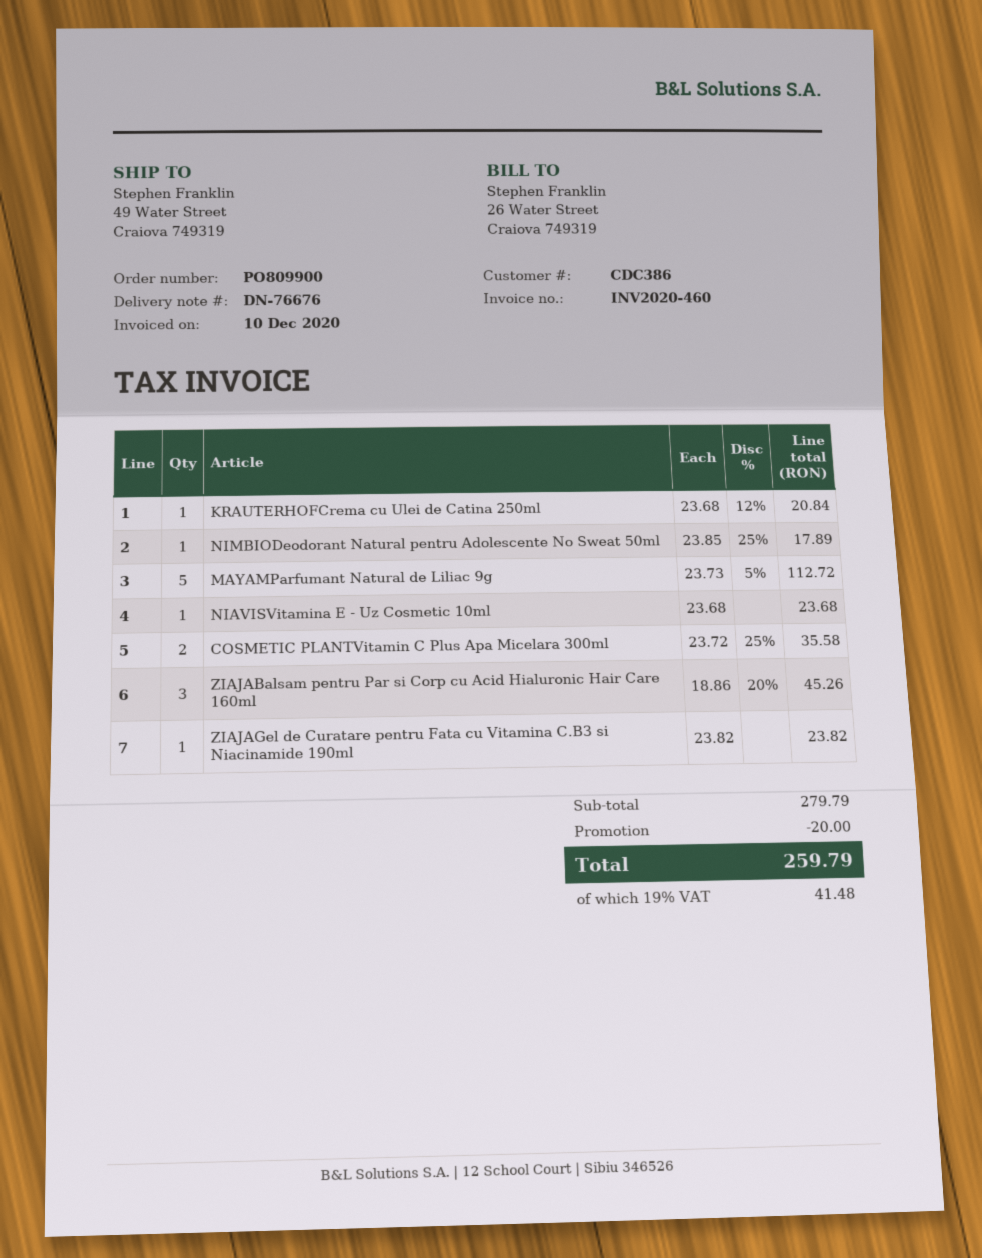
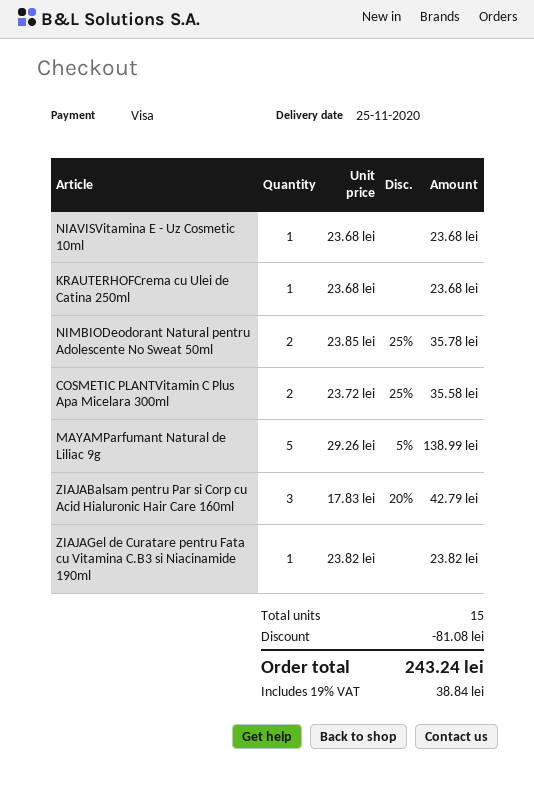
KRAUTERHOFCrema cu Ulei de Catina 250ml: 1 x 23.68 - 12% = 20.84 -> 1 x 23.68 = 23.68
NIMBIODeodorant Natural pentru Adolescente No Sweat 50ml: 1 x 23.85 - 25% = 17.89 -> 2 x 23.85 - 25% = 35.78
MAYAMParfumant Natural de Liliac 9g: 5 x 23.73 - 5% = 112.72 -> 5 x 29.26 - 5% = 138.99
ZIAJABalsam pentru Par si Corp cu Acid Hialuronic Hair Care 160ml: 3 x 18.86 - 20% = 45.26 -> 3 x 17.83 - 20% = 42.79
discount: 20.00 -> 81.08
tax: 19% = 41.48 -> 19% = 38.84
total: 259.79 -> 243.24

